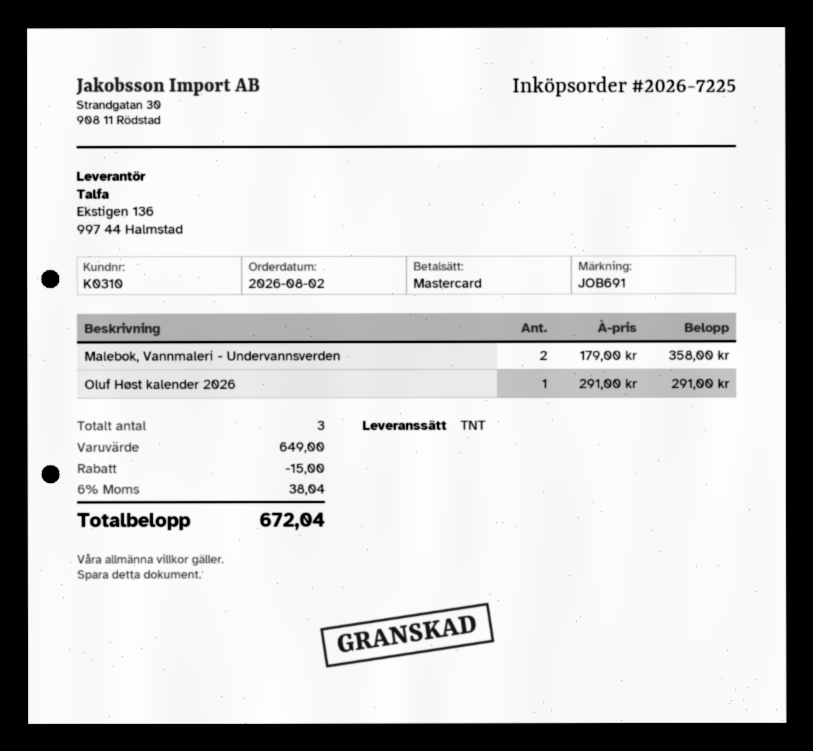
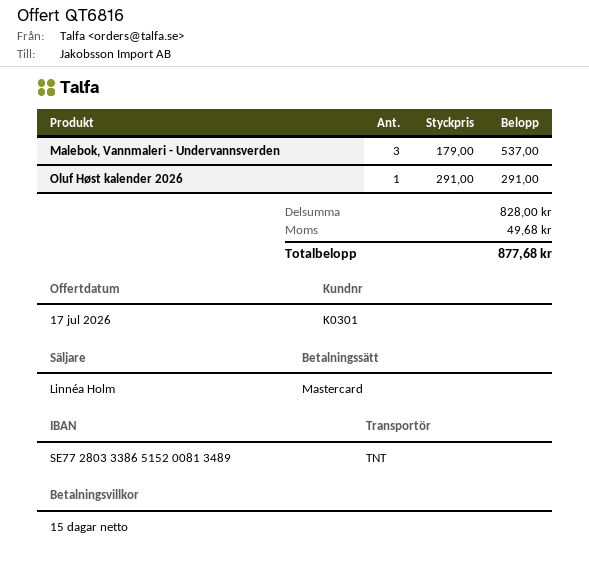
customer number: K0310 -> K0301
Malebok, Vannmaleri - Undervannsverden: 2 x 179.00 = 358.00 -> 3 x 179.00 = 537.00
subtotal: 649.00 -> 828.00
discount: 15.00 -> none
tax: 38.04 -> 49.68
total: 672.04 -> 877.68

